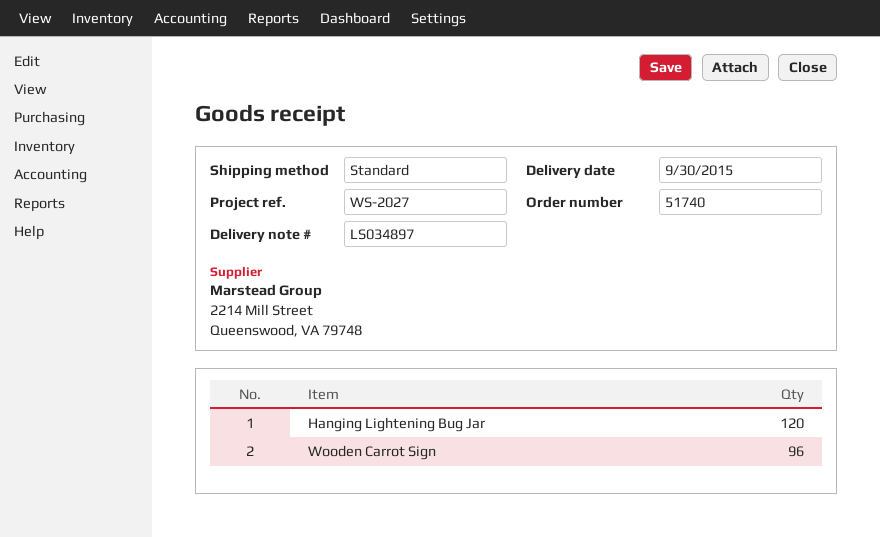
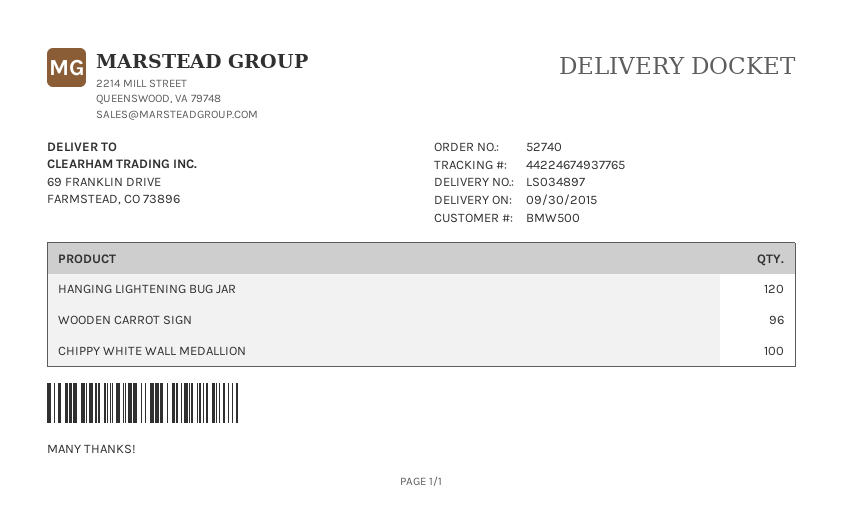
order number: 51740 -> 52740
CHIPPY WHITE WALL MEDALLION: none -> 100

